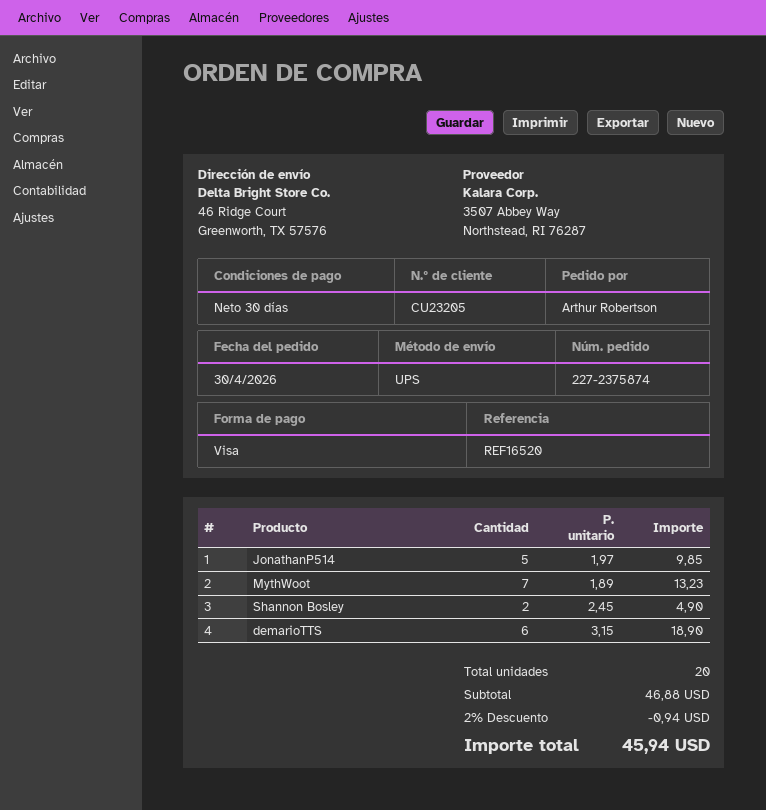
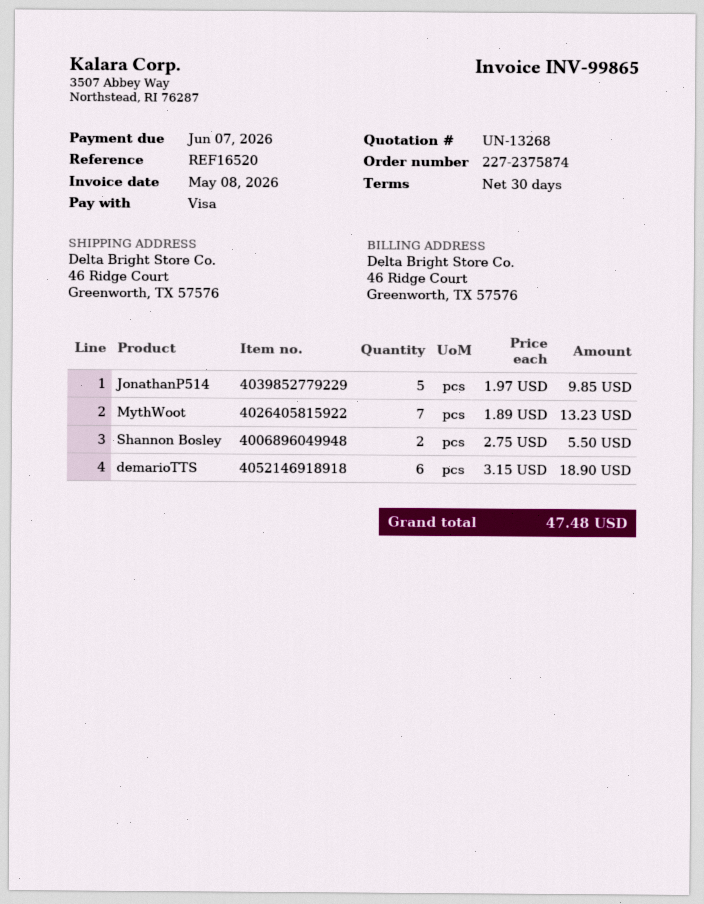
Shannon Bosley: 2 x 2.45 = 4.90 -> 2 x 2.75 = 5.50
discount: 2% = 0.94 -> none
total: 45.94 -> 47.48

